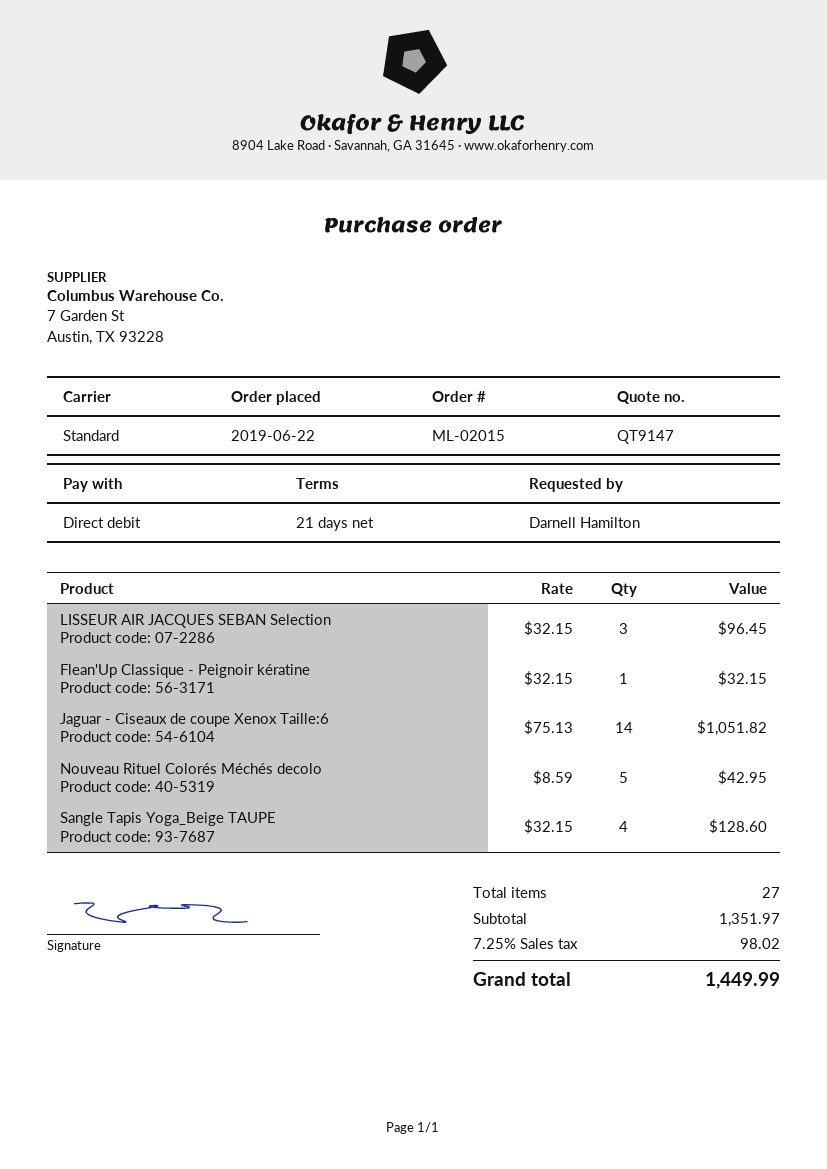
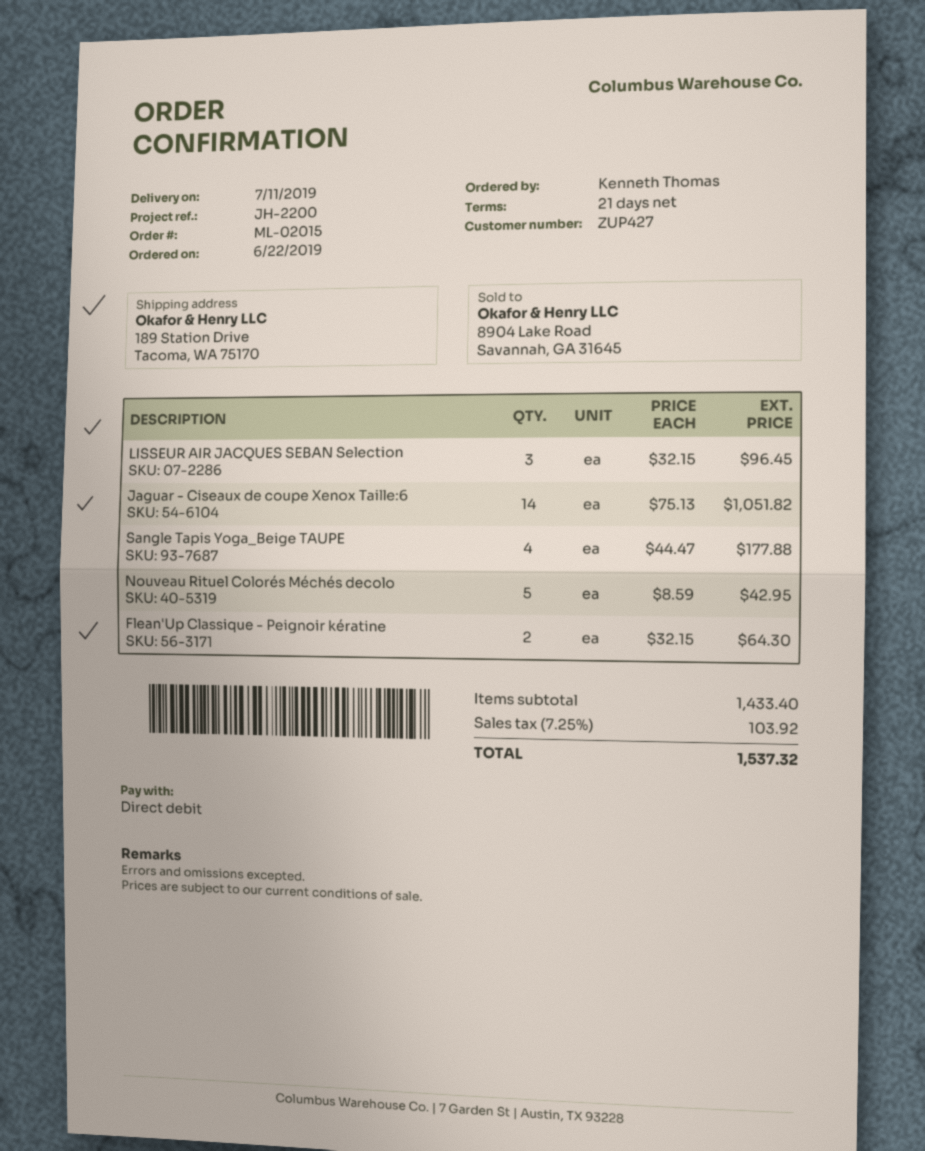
ordered by: Darnell Hamilton -> Kenneth Thomas
Flean'Up Classique - Peignoir kératine: 1 x 32.15 = 32.15 -> 2 x 32.15 = 64.30
Sangle Tapis Yoga_Beige TAUPE: 4 x 32.15 = 128.60 -> 4 x 44.47 = 177.88
subtotal: 1351.97 -> 1433.40
tax: 7.25% = 98.02 -> 7.25% = 103.92
total: 1449.99 -> 1537.32

